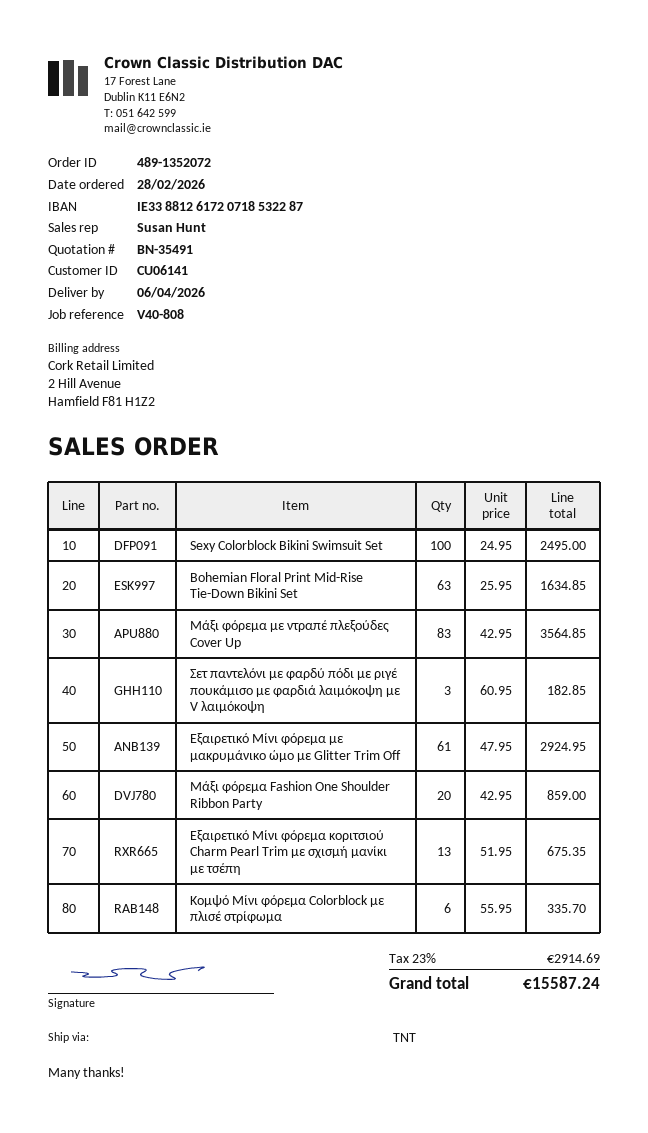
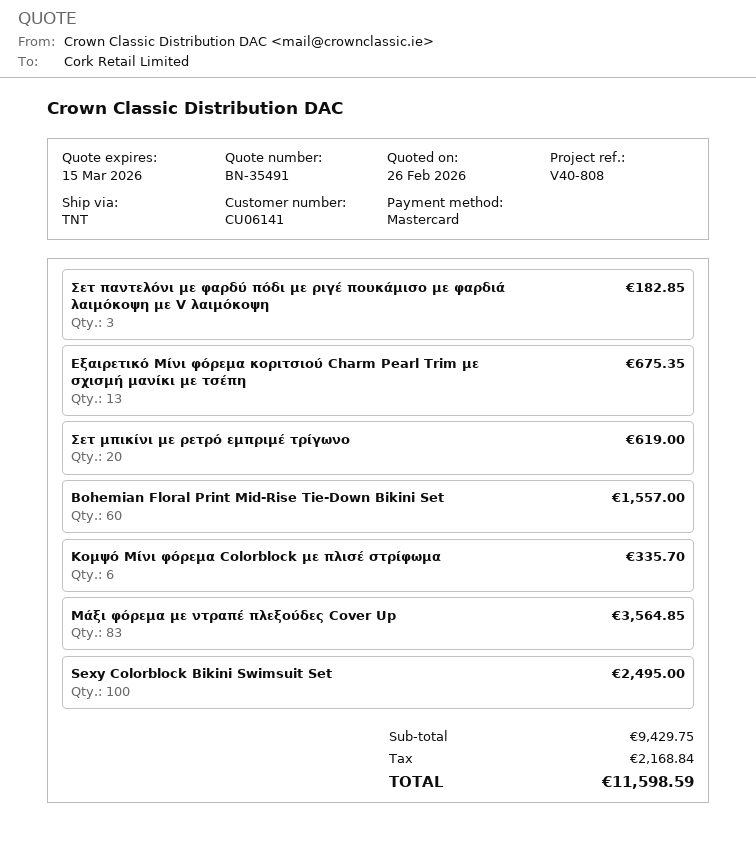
Bohemian Floral Print Mid-Rise Tie-Down Bikini Set: 63 for 1634.85 -> 60 for 1557.00
Εξαιρετικό Μίνι φόρεμα με μακρυμάνικο ώμο με Glitter Trim Off: 61 for 2924.95 -> none
Μάξι φόρεμα Fashion One Shoulder Ribbon Party: 20 for 859.00 -> none
Σετ μπικίνι με ρετρό εμπριμέ τρίγωνο: none -> 20 for 619.00
tax: 2914.69 -> 2168.84
total: 15587.24 -> 11598.59

